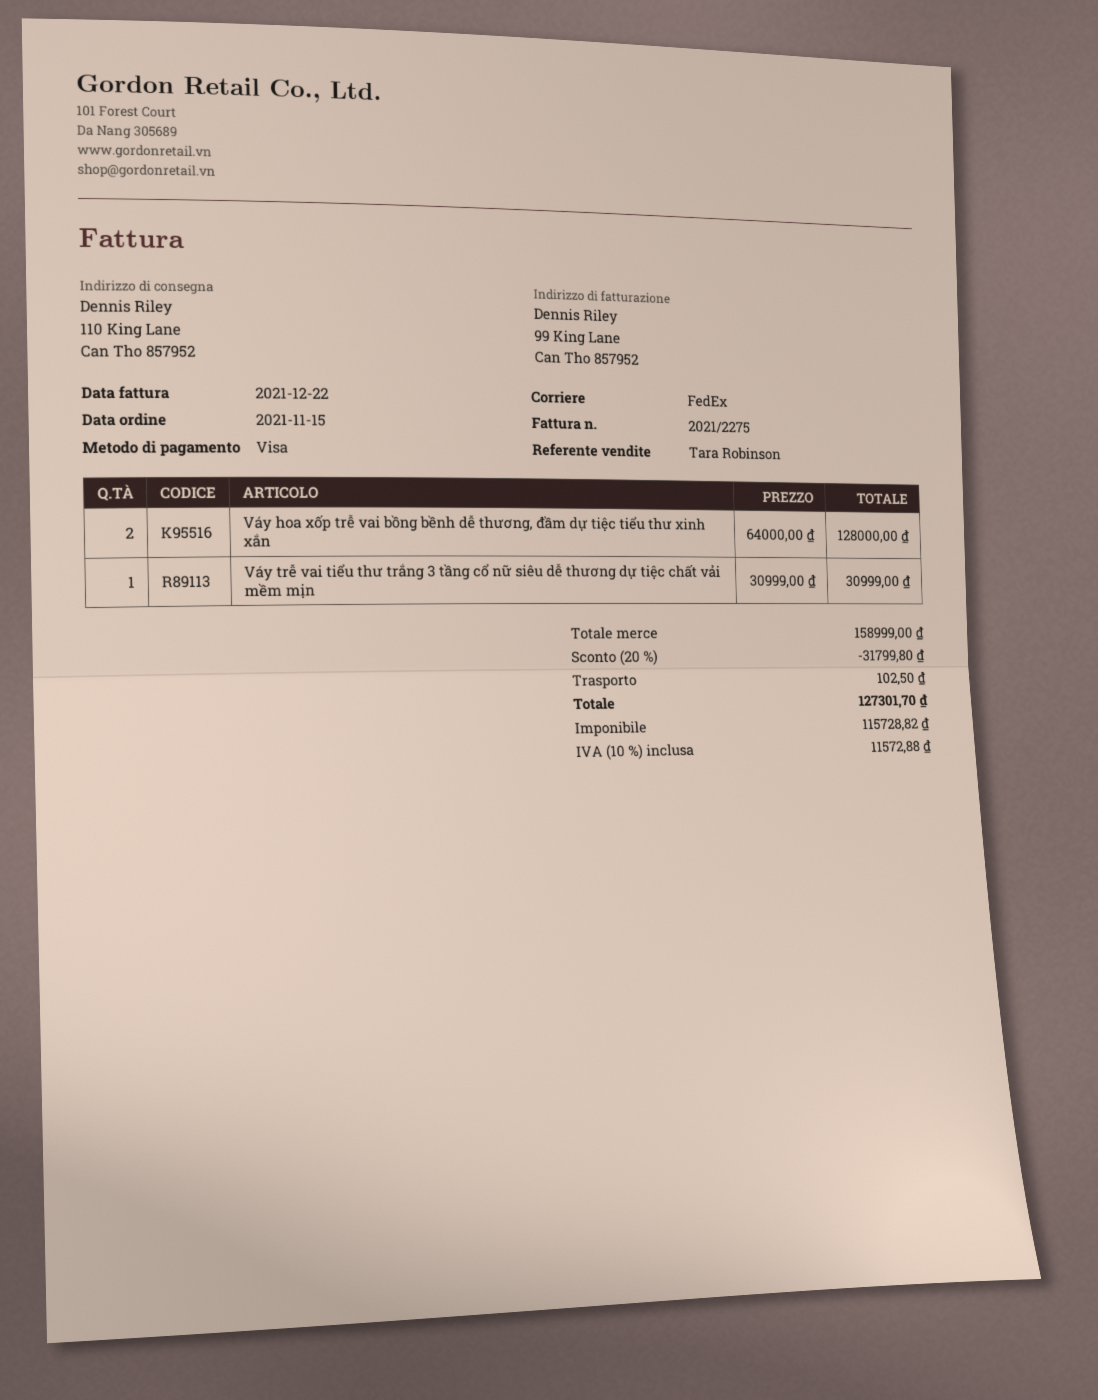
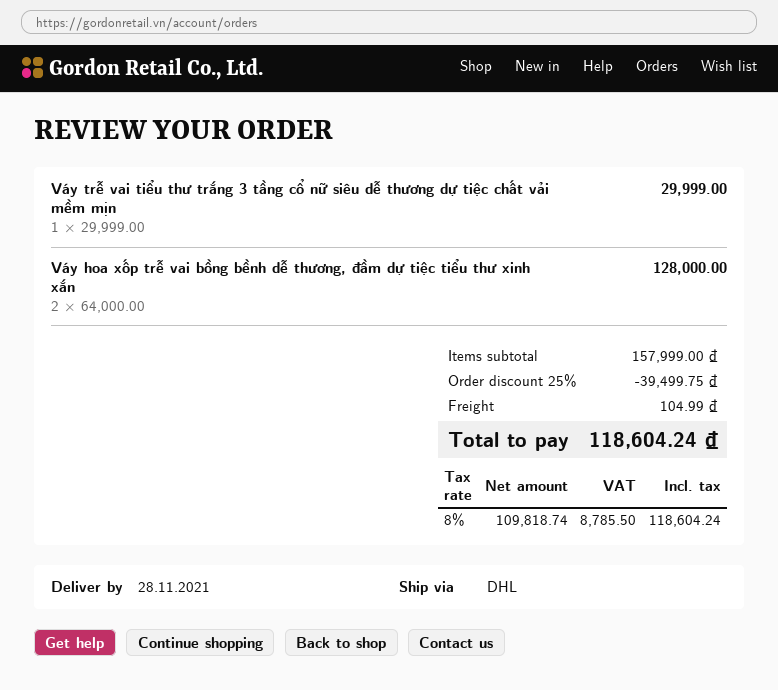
shipping method: FedEx -> DHL
Váy trễ vai tiểu thư trắng 3 tầng cổ nữ siêu dễ thương dự tiệc chất vải mềm mịn: 1 x 30999.00 = 30999.00 -> 1 x 29999.00 = 29999.00
subtotal: 158999.00 -> 157999.00
discount: 20% = 31799.80 -> 25% = 39499.75
shipping: 102.50 -> 104.99
net: 115728.82 -> 109818.74
tax: 10% = 11572.88 -> 8% = 8785.50
total: 127301.70 -> 118604.24

